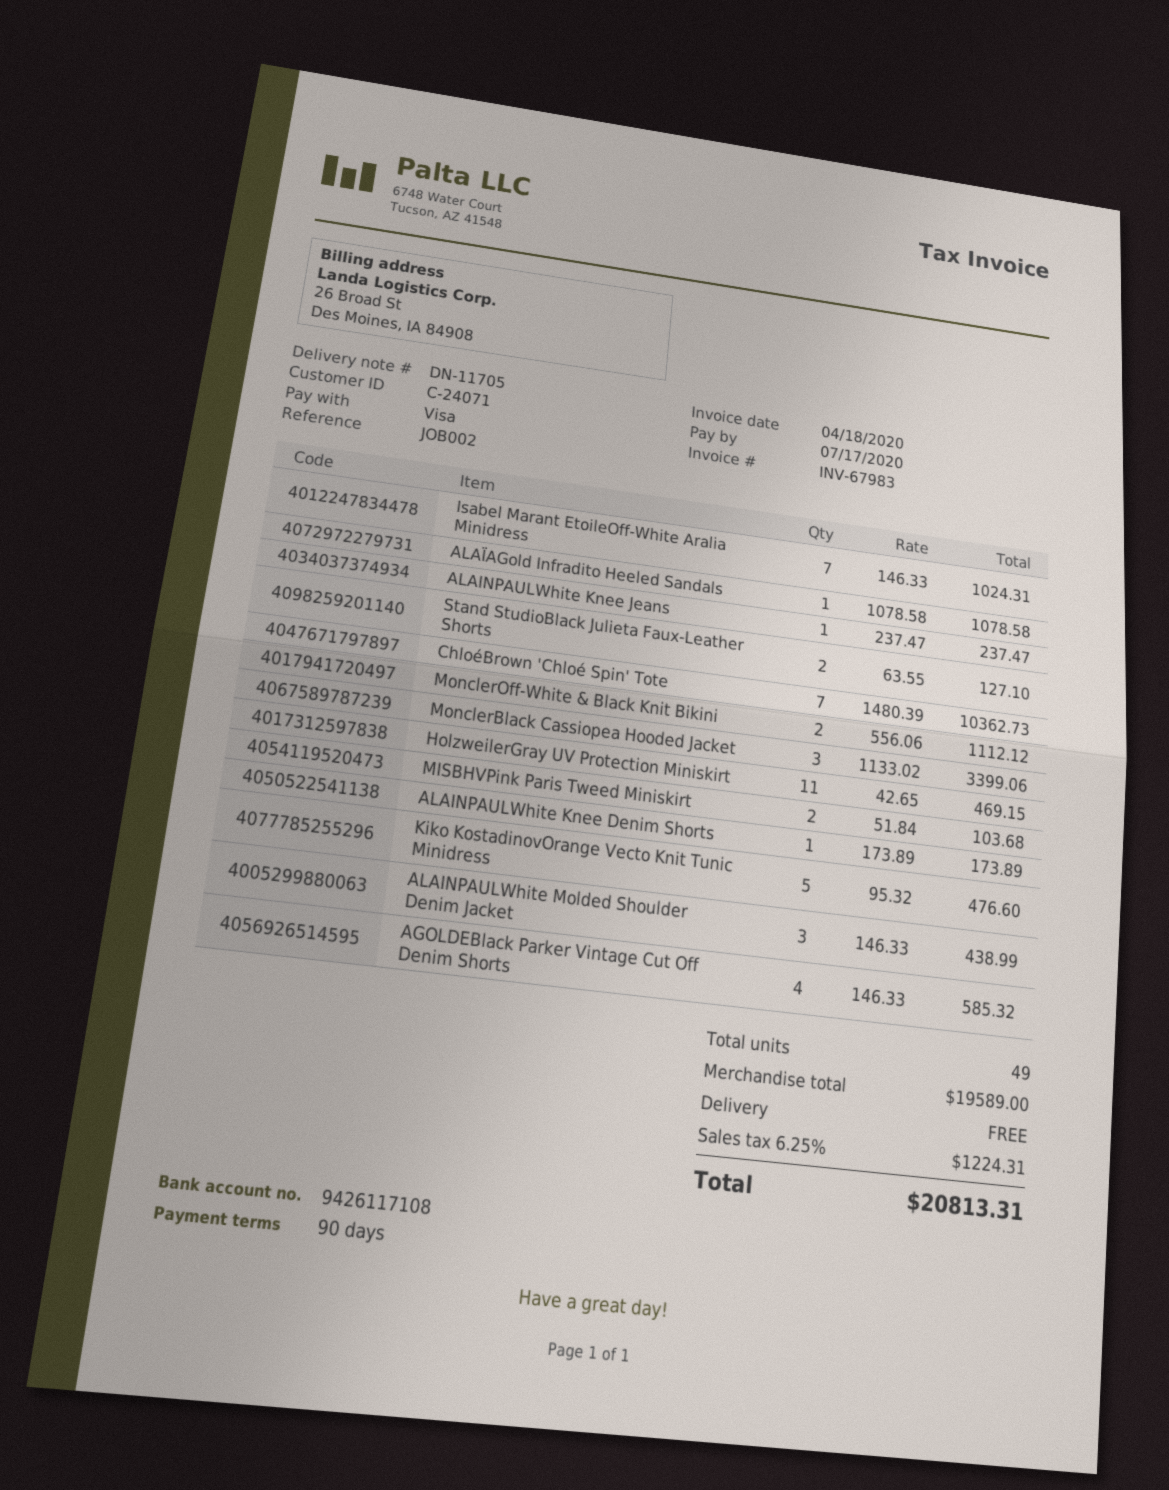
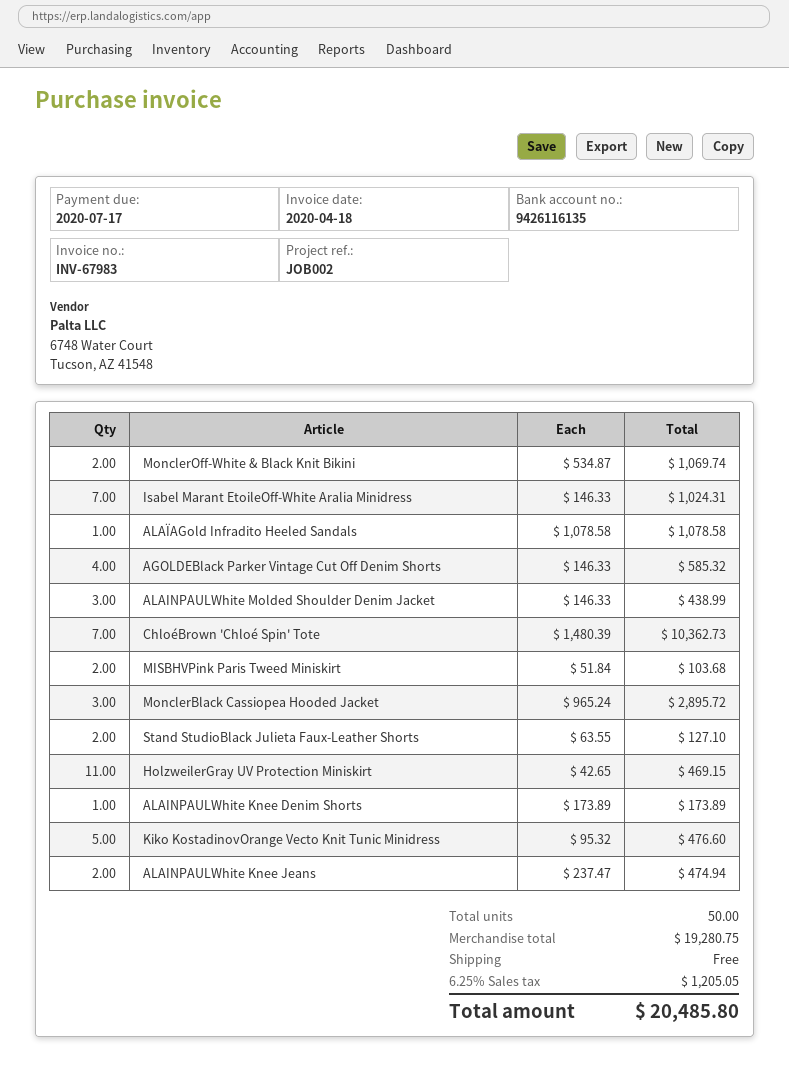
bank account: 9426117108 -> 9426116135
ALAINPAULWhite Knee Jeans: 1 x 237.47 = 237.47 -> 2 x 237.47 = 474.94
MonclerOff-White & Black Knit Bikini: 2 x 556.06 = 1112.12 -> 2 x 534.87 = 1069.74
MonclerBlack Cassiopea Hooded Jacket: 3 x 1133.02 = 3399.06 -> 3 x 965.24 = 2895.72
total quantity: 49 -> 50
subtotal: 19589.00 -> 19280.75
tax: 6.25% = 1224.31 -> 6.25% = 1205.05
total: 20813.31 -> 20485.80

